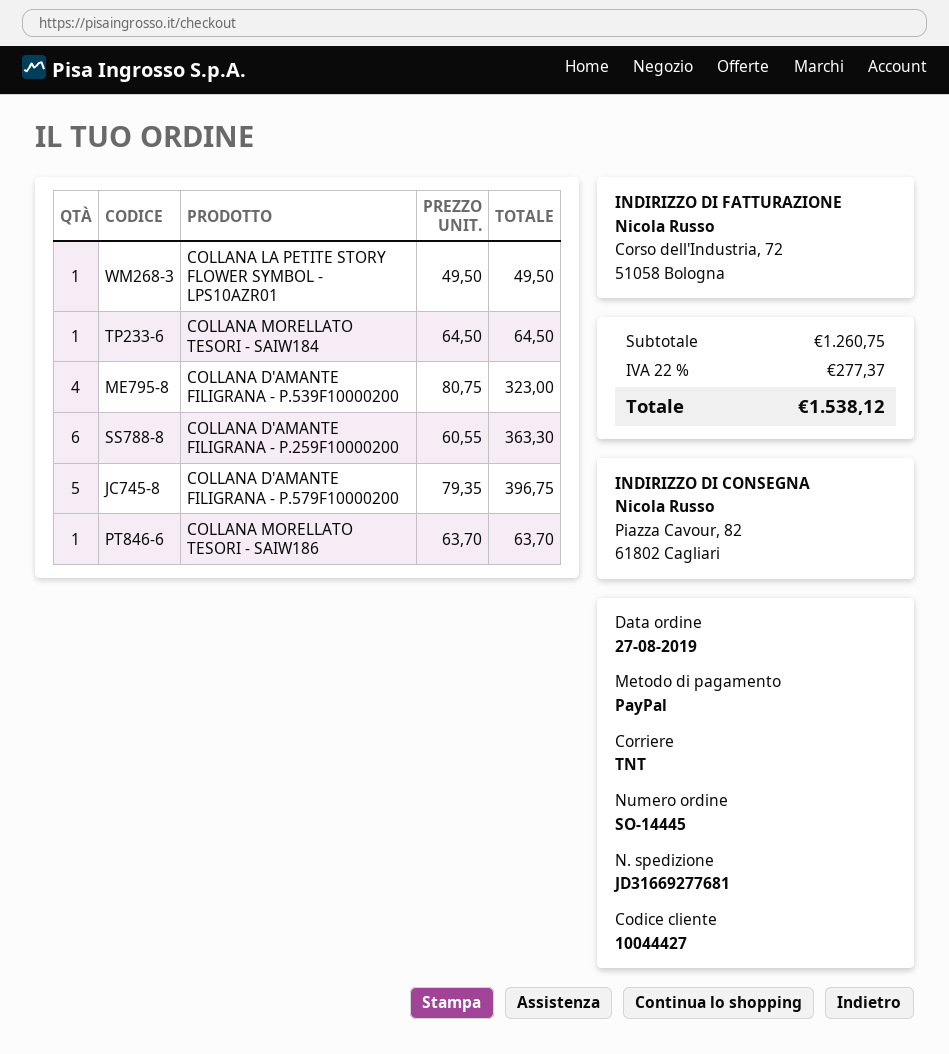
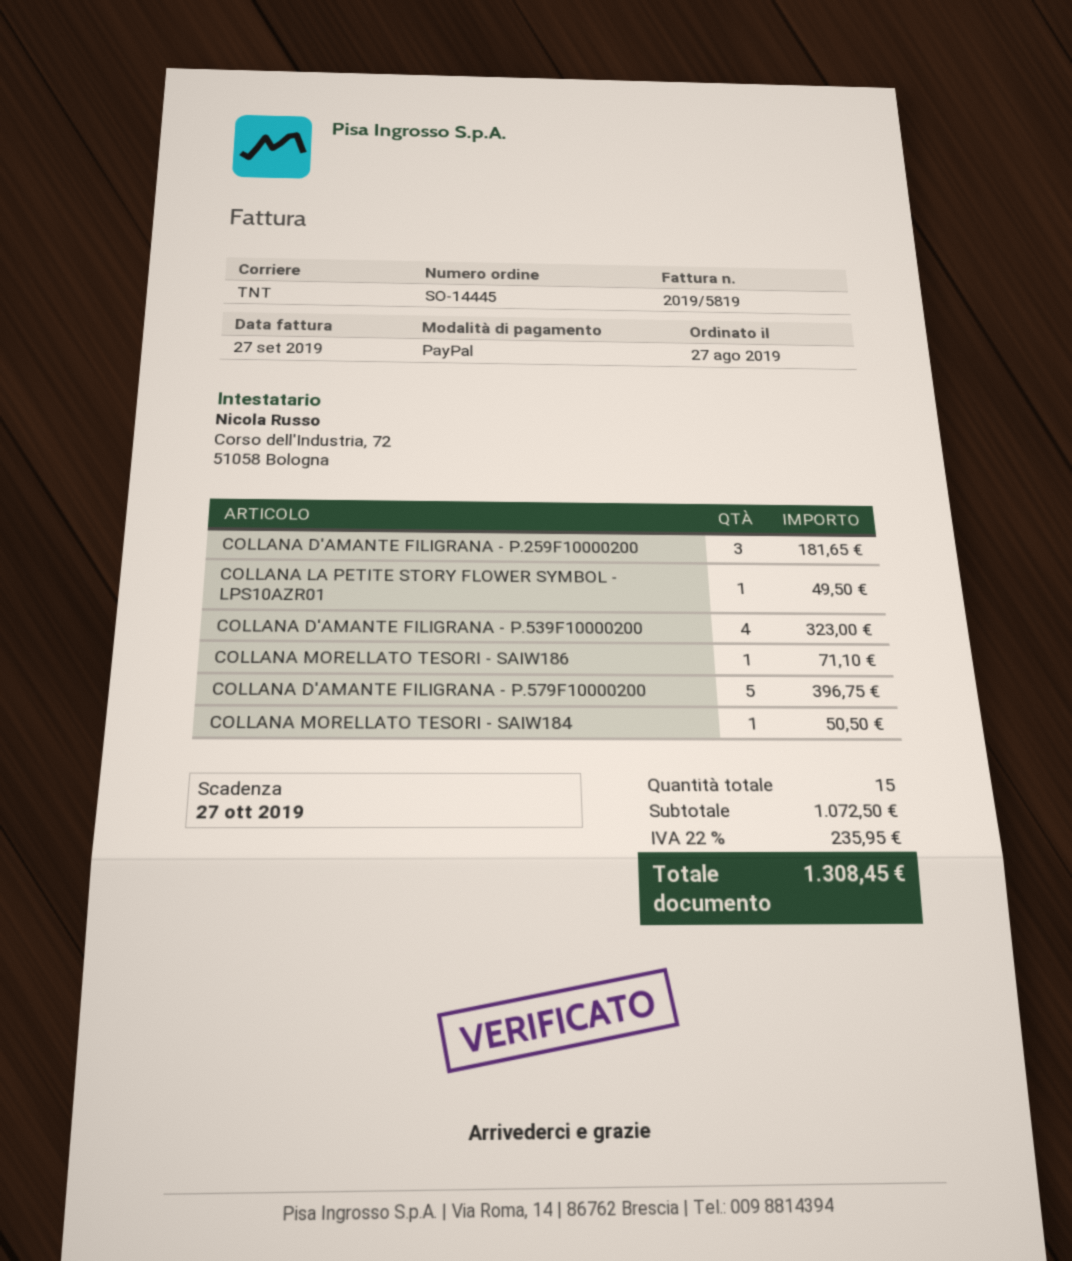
COLLANA MORELLATO TESORI - SAIW184: 1 for 64.50 -> 1 for 50.50
COLLANA D'AMANTE FILIGRANA - P.259F10000200: 6 for 363.30 -> 3 for 181.65
COLLANA MORELLATO TESORI - SAIW186: 1 for 63.70 -> 1 for 71.10
subtotal: 1260.75 -> 1072.50
tax: 22% = 277.37 -> 22% = 235.95
total: 1538.12 -> 1308.45

